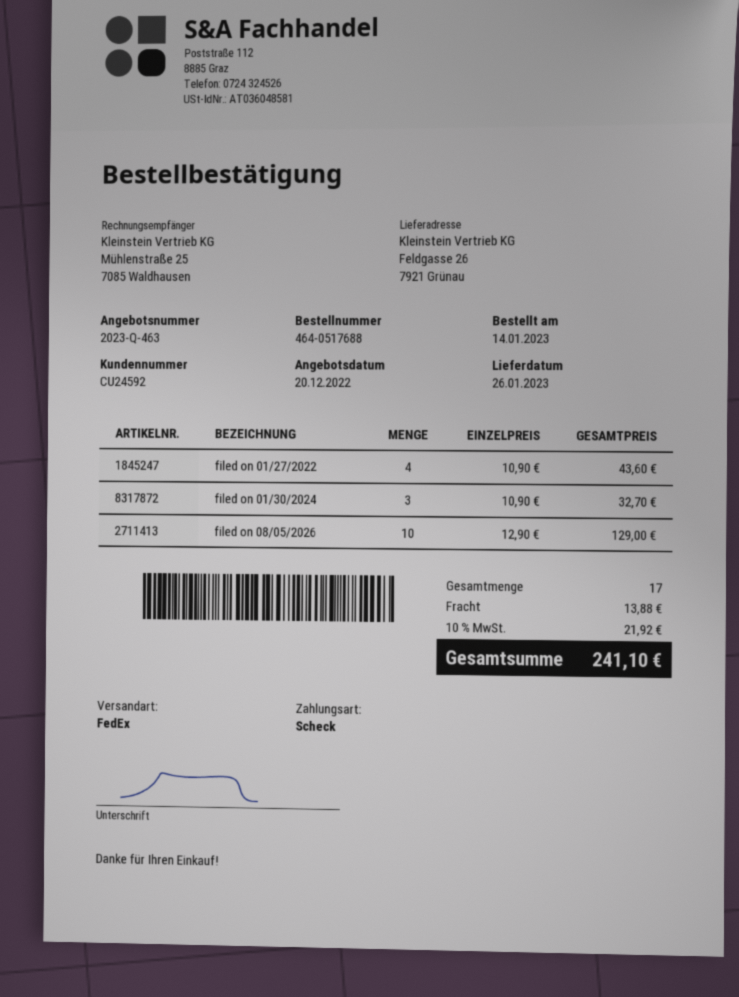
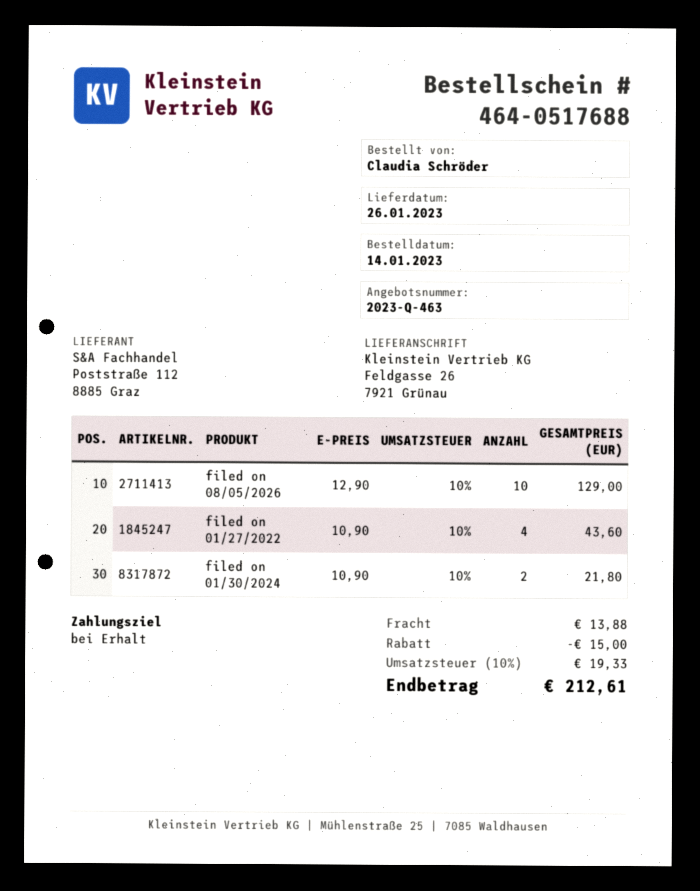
filed on 01/30/2024: 3 x 10.90 = 32.70 -> 2 x 10.90 = 21.80
discount: none -> 15.00
tax: 10% = 21.92 -> 10% = 19.33
total: 241.10 -> 212.61

